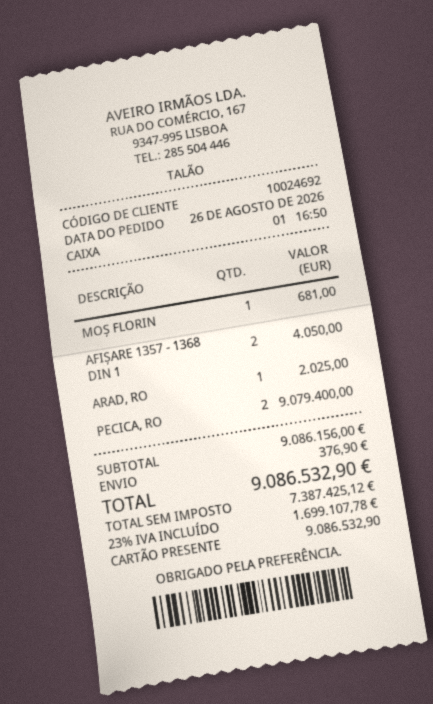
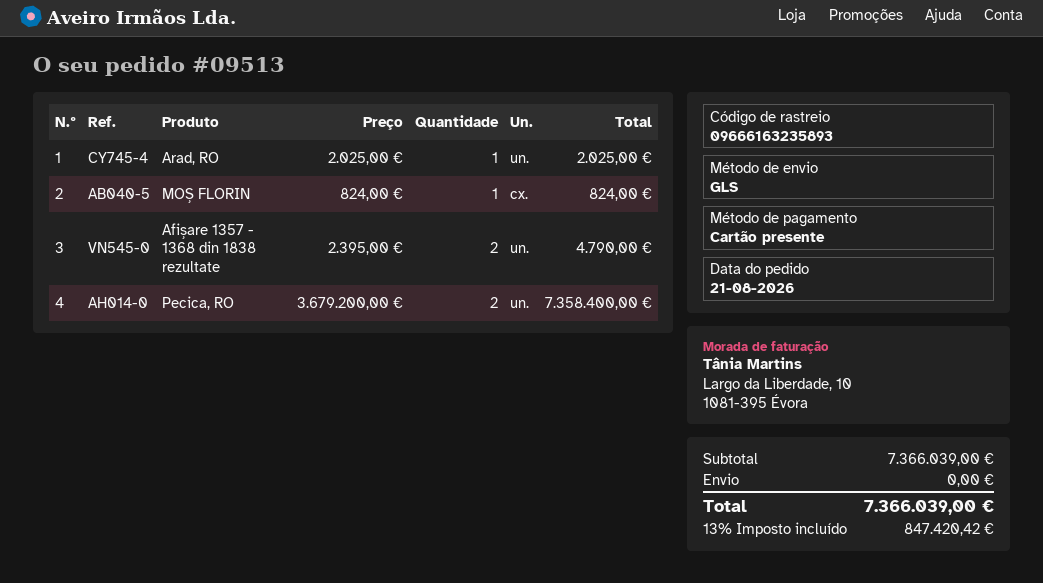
order date: 2026-08-26 -> 2026-08-21
MOȘ FLORIN: 1 for 681.00 -> 1 for 824.00
AFIȘARE 1357 - 1368 DIN 1: 2 for 4050.00 -> 2 for 4790.00
PECICA, RO: 2 for 9079400.00 -> 2 for 7358400.00
subtotal: 9086156.00 -> 7366039.00
shipping: 376.90 -> 0.00
tax: 23% = 1699107.78 -> 13% = 847420.42
total: 9086532.90 -> 7366039.00

